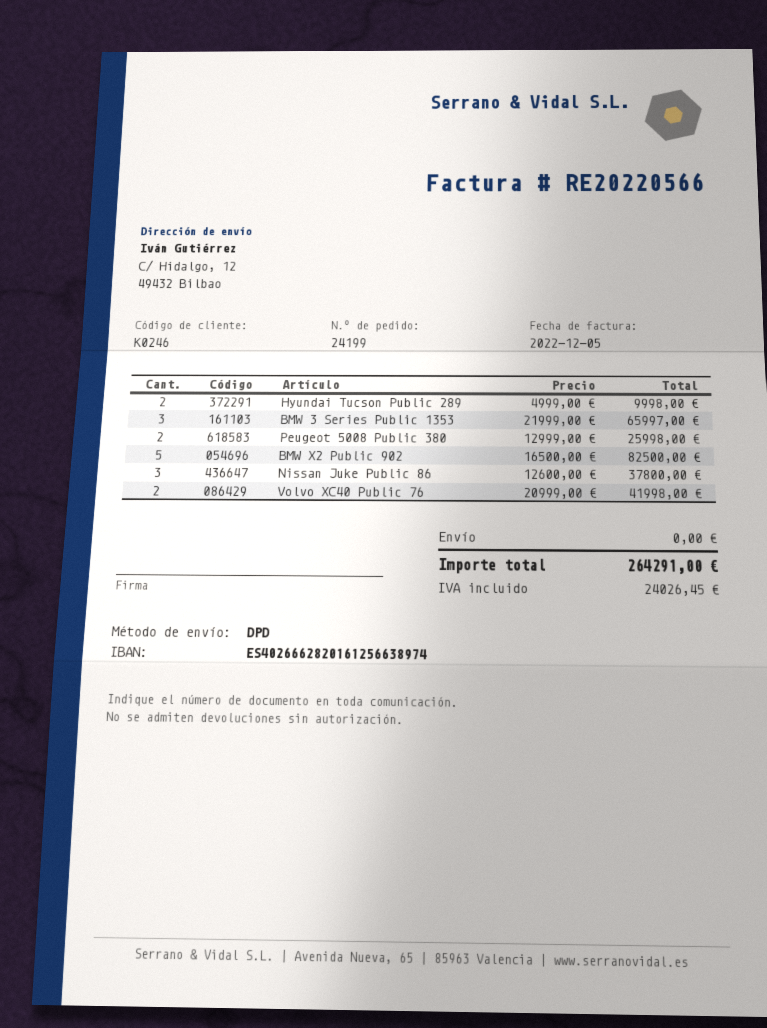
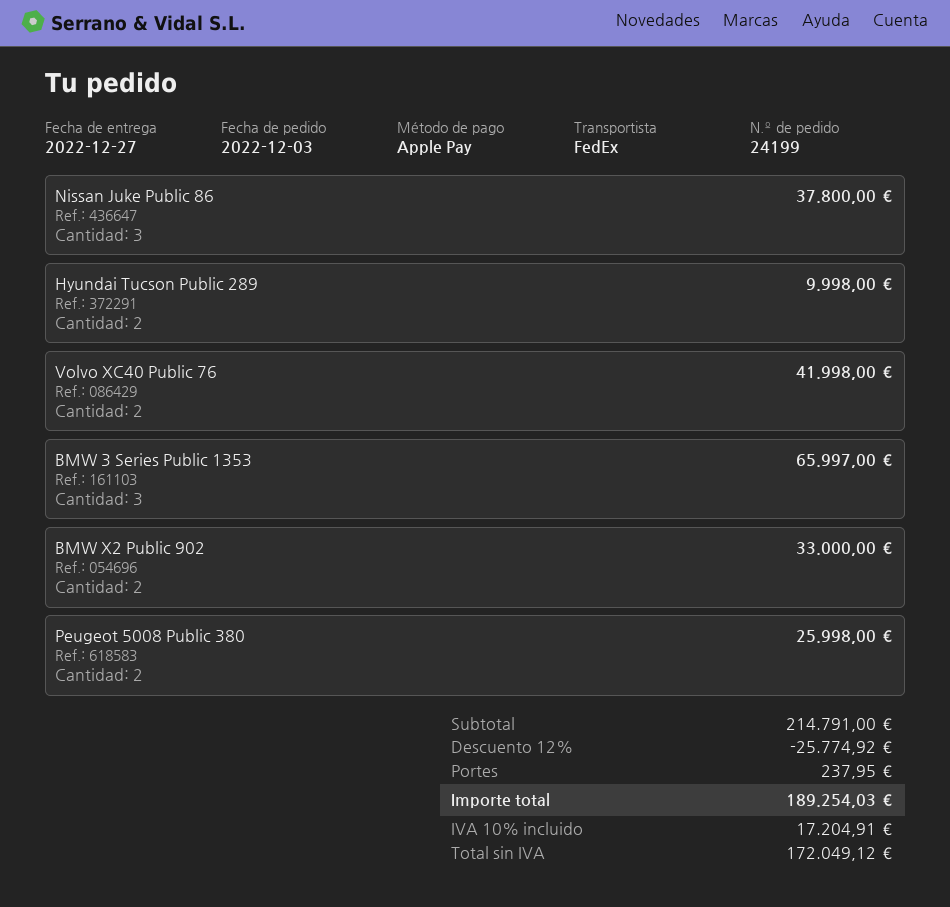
shipping method: DPD -> FedEx
BMW X2 Public 902: 5 for 82500.00 -> 2 for 33000.00
discount: none -> 12% = 25774.92
shipping: 0.00 -> 237.95
tax: 24026.45 -> 17204.91
total: 264291.00 -> 189254.03

